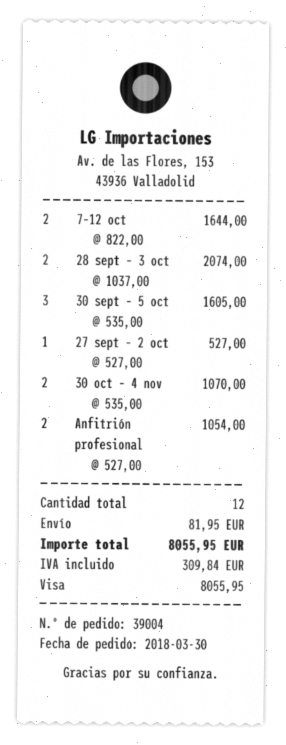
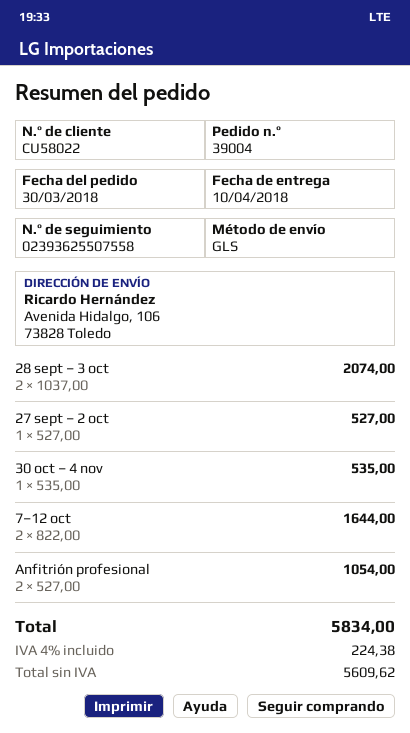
30 sept – 5 oct: 3 x 535.00 = 1605.00 -> none
30 oct – 4 nov: 2 x 535.00 = 1070.00 -> 1 x 535.00 = 535.00
shipping: 81.95 -> none
tax: 309.84 -> 224.38
total: 8055.95 -> 5834.00

